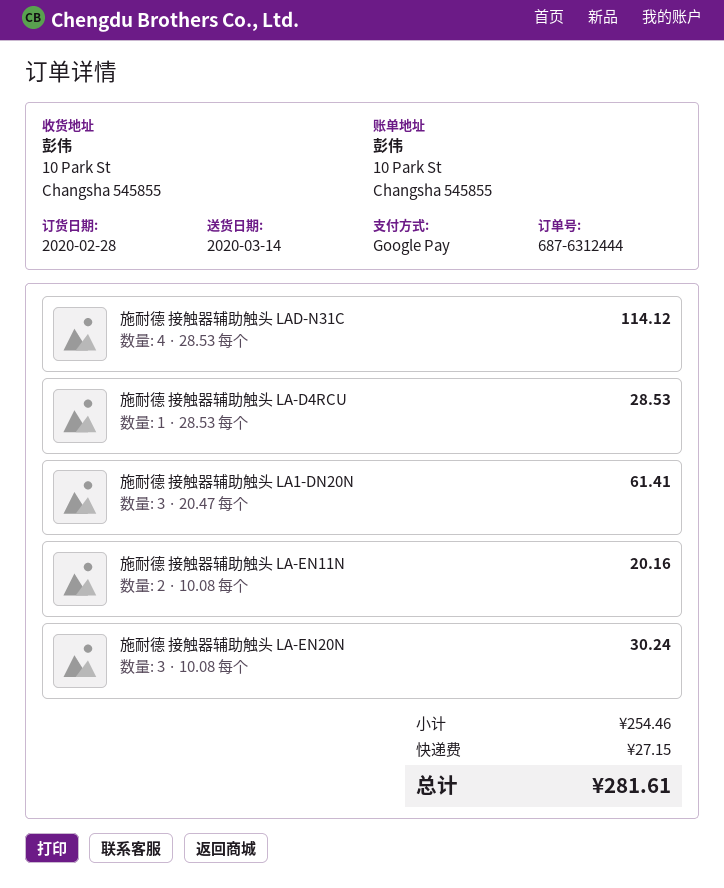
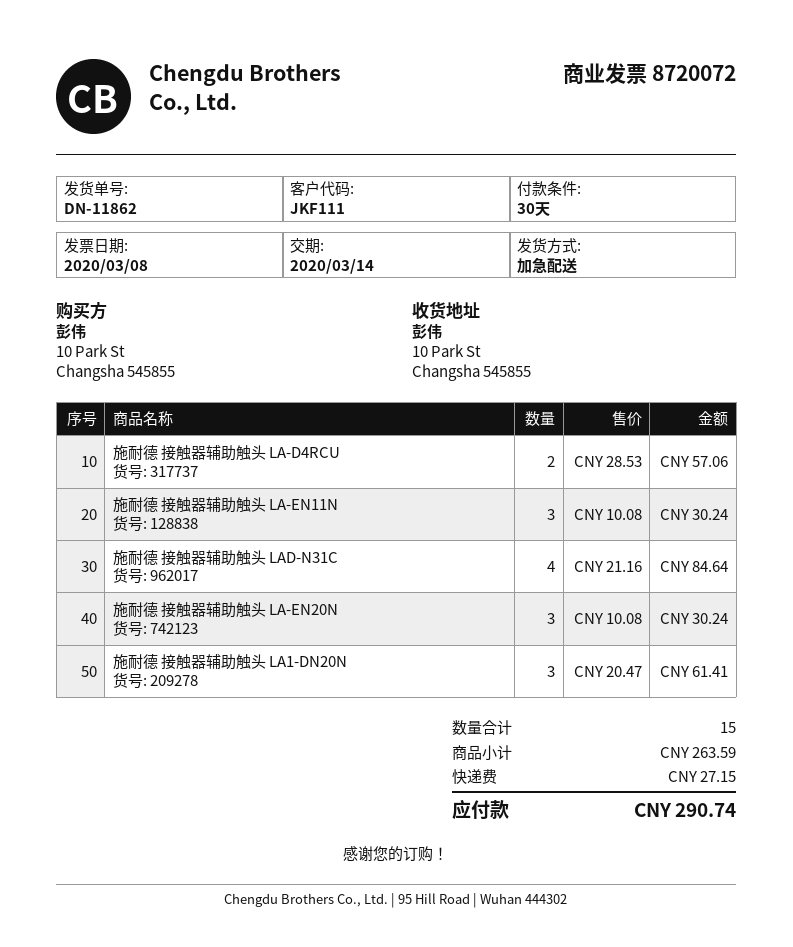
施耐德 接触器辅助触头 LAD-N31C: 4 x 28.53 = 114.12 -> 4 x 21.16 = 84.64
施耐德 接触器辅助触头 LA-D4RCU: 1 x 28.53 = 28.53 -> 2 x 28.53 = 57.06
施耐德 接触器辅助触头 LA-EN11N: 2 x 10.08 = 20.16 -> 3 x 10.08 = 30.24
subtotal: 254.46 -> 263.59
total: 281.61 -> 290.74

